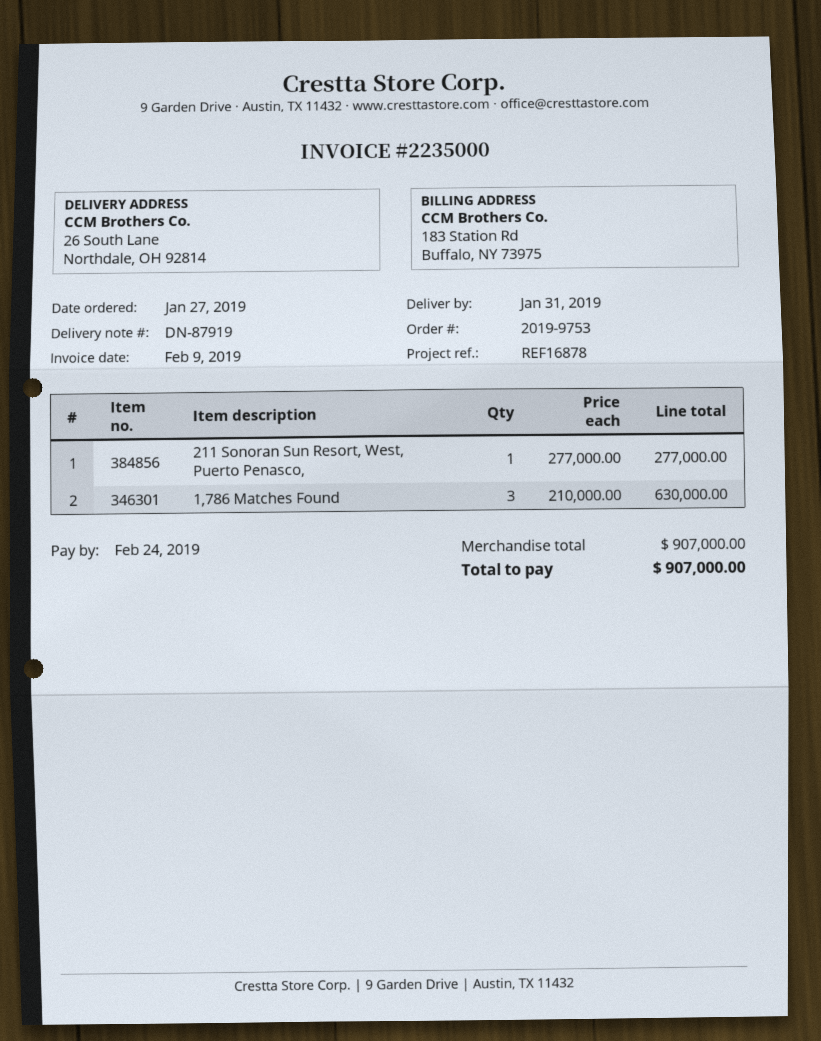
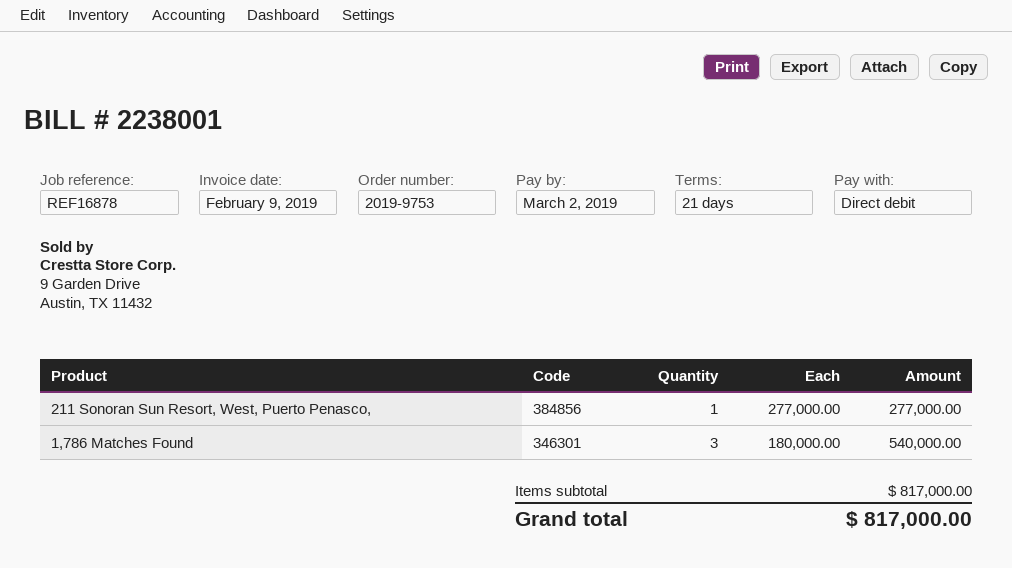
invoice number: 2235000 -> 2238001
due date: 2019-02-24 -> 2019-03-02
1,786 Matches Found: 3 x 210000.00 = 630000.00 -> 3 x 180000.00 = 540000.00
subtotal: 907000.00 -> 817000.00
total: 907000.00 -> 817000.00

